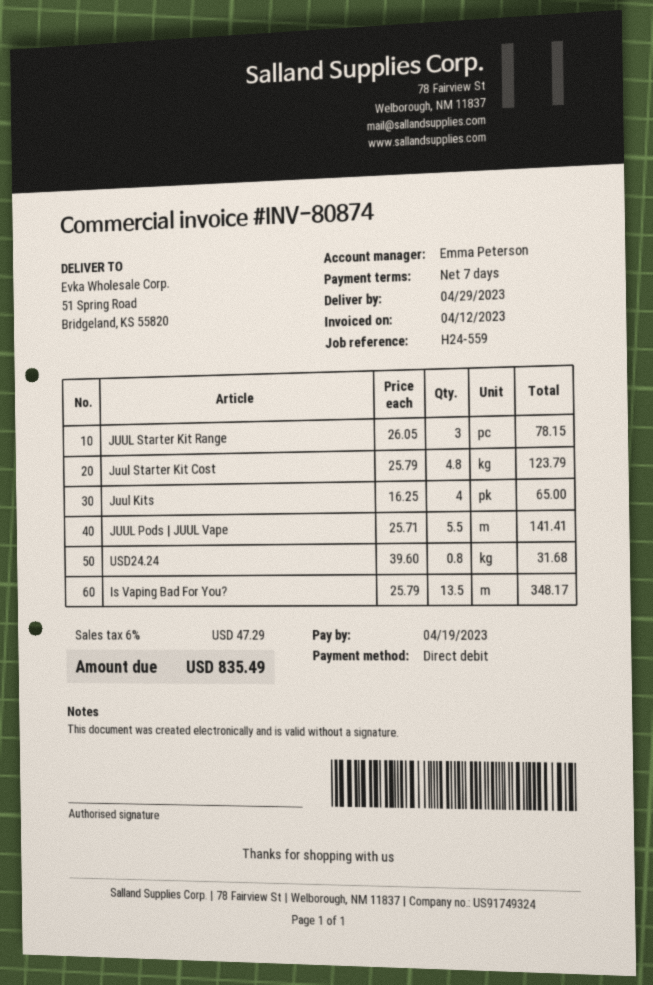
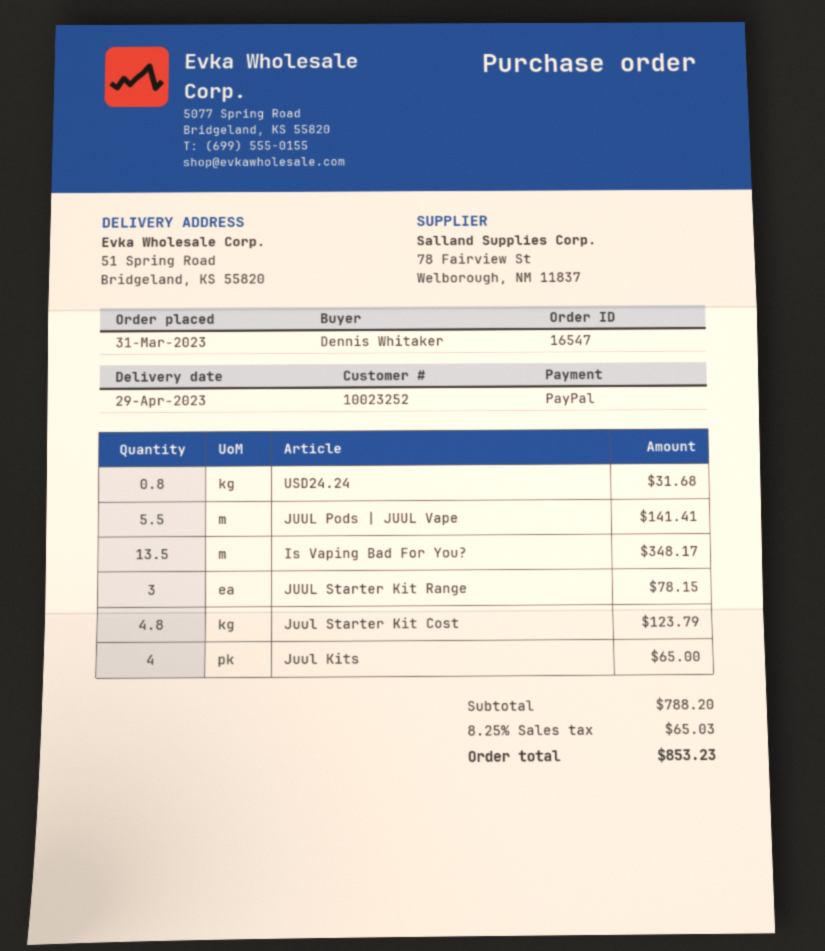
payment method: direct debit -> PayPal
tax: 6% = 47.29 -> 8.25% = 65.03
total: 835.49 -> 853.23

